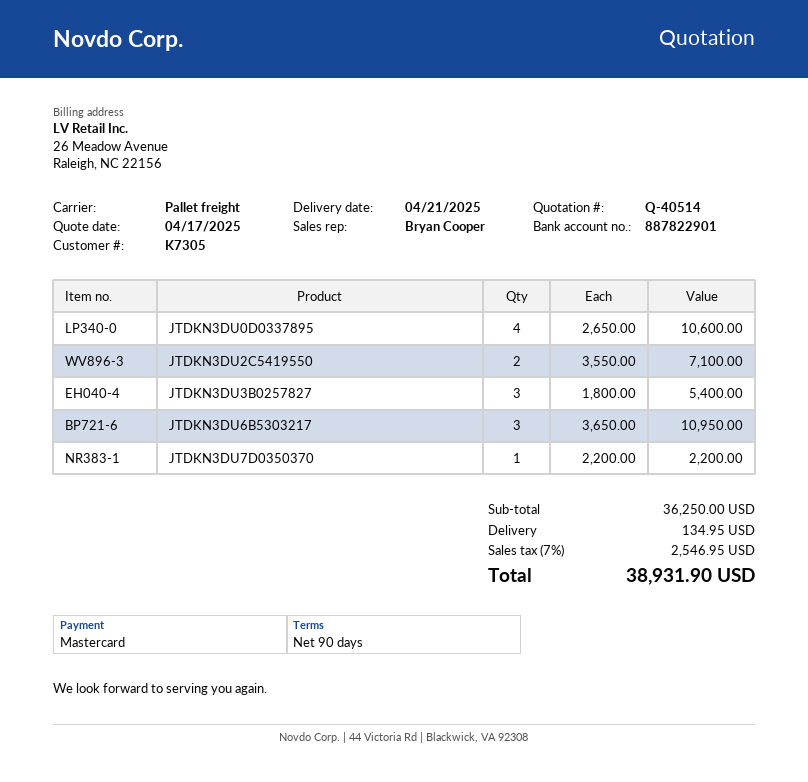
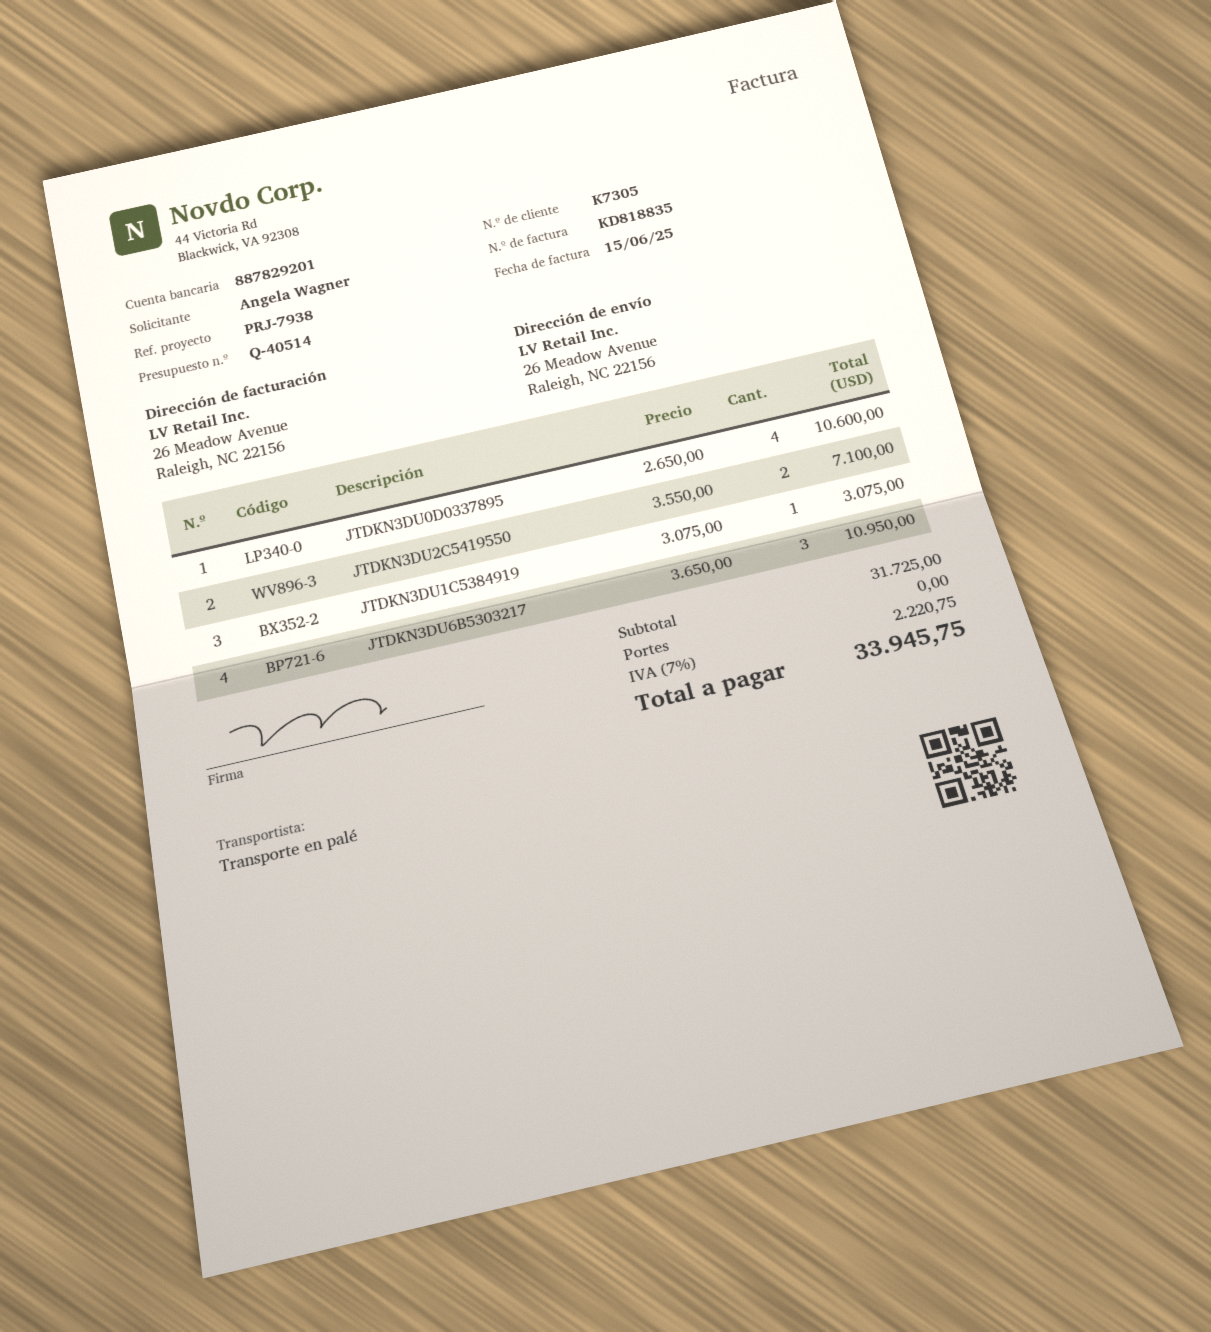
bank account: 887822901 -> 887829201
JTDKN3DU3B0257827: 3 x 1800.00 = 5400.00 -> none
JTDKN3DU7D0350370: 1 x 2200.00 = 2200.00 -> none
JTDKN3DU1C5384919: none -> 1 x 3075.00 = 3075.00
subtotal: 36250.00 -> 31725.00
shipping: 134.95 -> 0.00
tax: 7% = 2546.95 -> 7% = 2220.75
total: 38931.90 -> 33945.75

